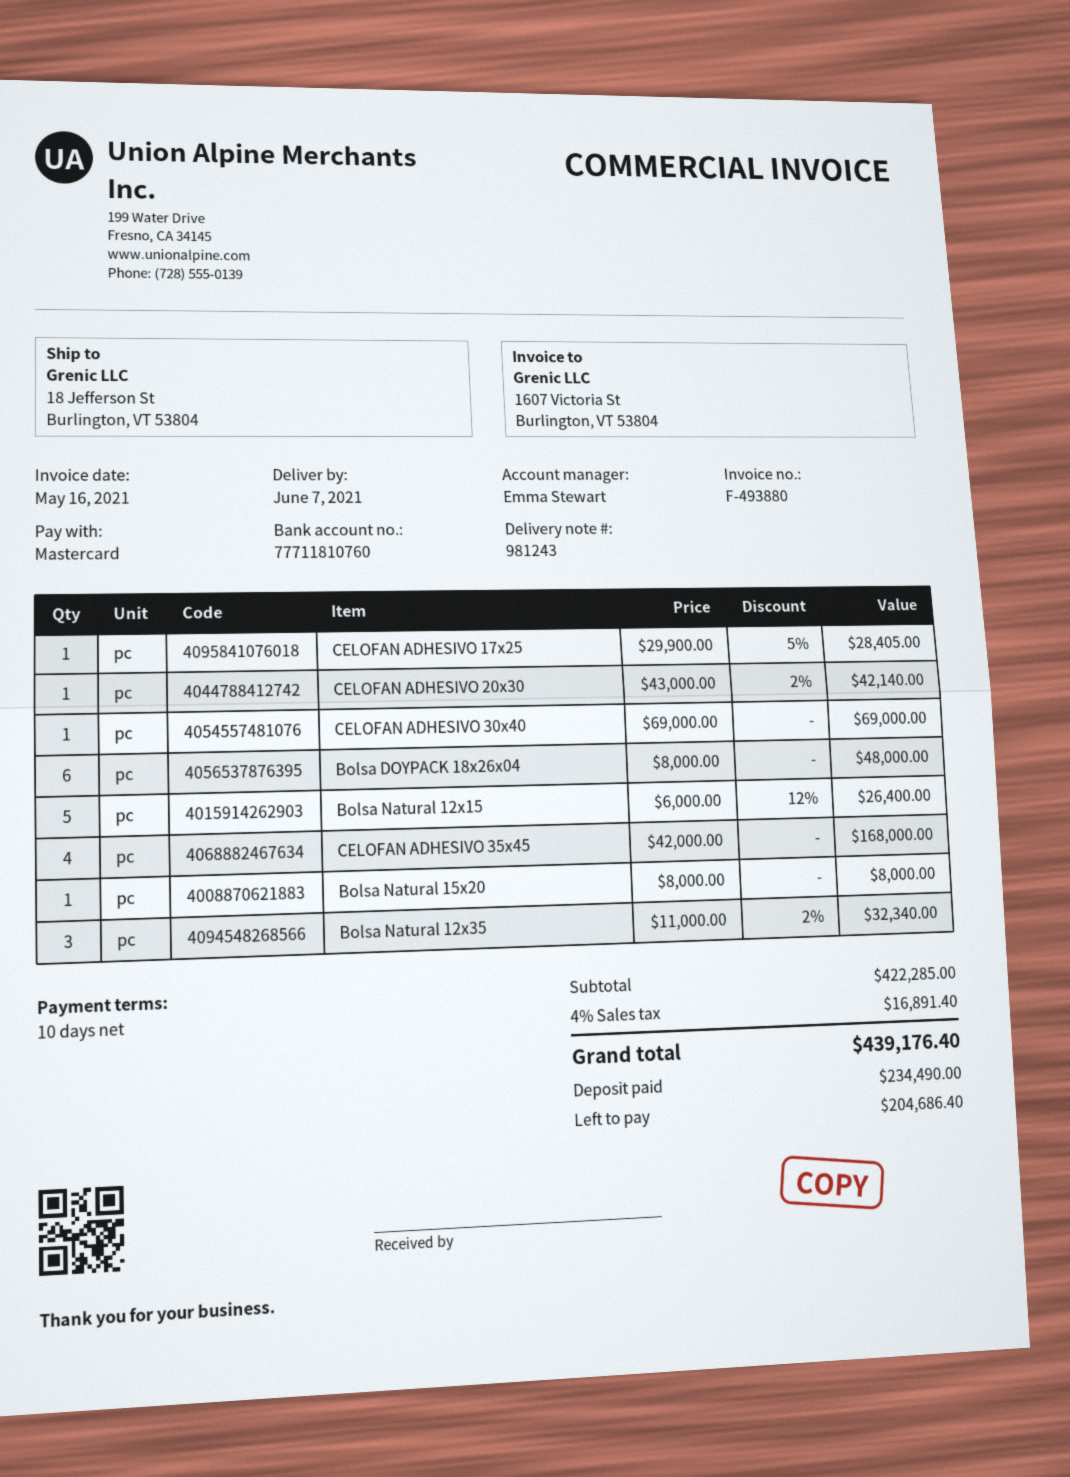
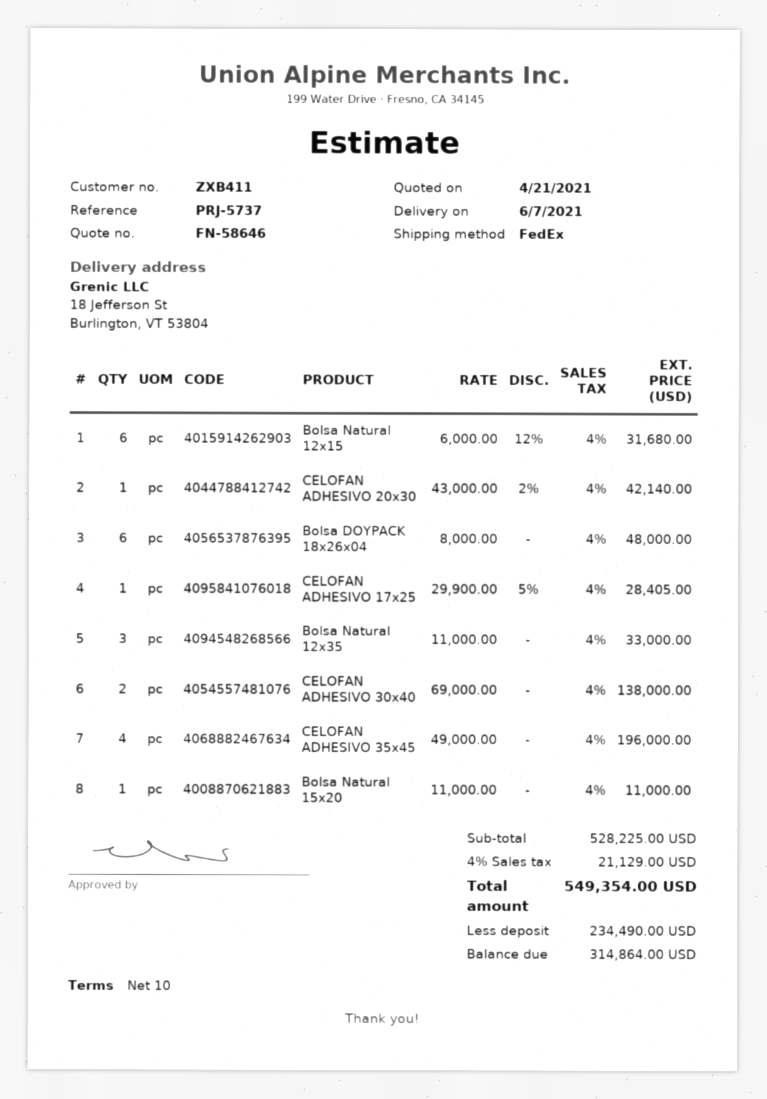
CELOFAN ADHESIVO 30x40: 1 x 69000.00 = 69000.00 -> 2 x 69000.00 = 138000.00
Bolsa Natural 12x15: 5 x 6000.00 - 12% = 26400.00 -> 6 x 6000.00 - 12% = 31680.00
CELOFAN ADHESIVO 35x45: 4 x 42000.00 = 168000.00 -> 4 x 49000.00 = 196000.00
Bolsa Natural 15x20: 1 x 8000.00 = 8000.00 -> 1 x 11000.00 = 11000.00
Bolsa Natural 12x35: 3 x 11000.00 - 2% = 32340.00 -> 3 x 11000.00 = 33000.00
subtotal: 422285.00 -> 528225.00
tax: 4% = 16891.40 -> 4% = 21129.00
total: 439176.40 -> 549354.00
balance: 204686.40 -> 314864.00

